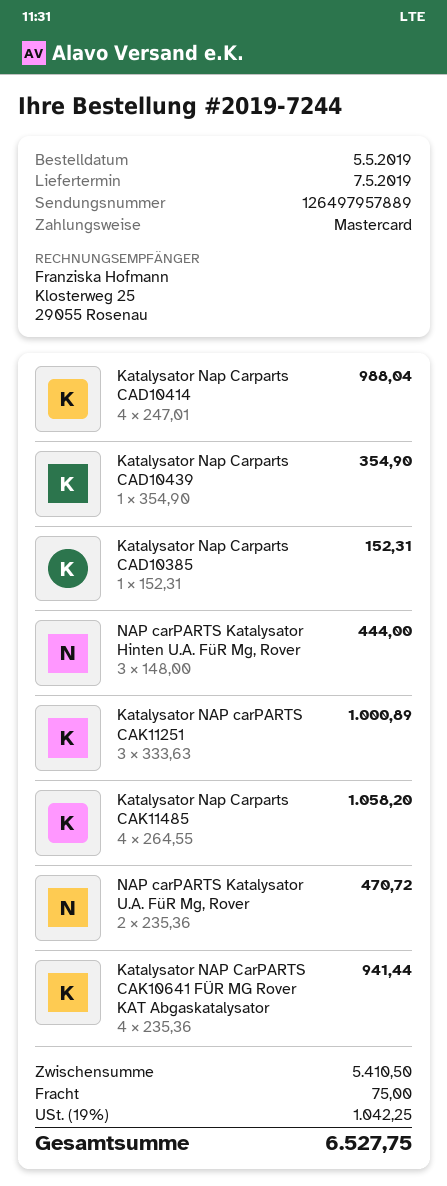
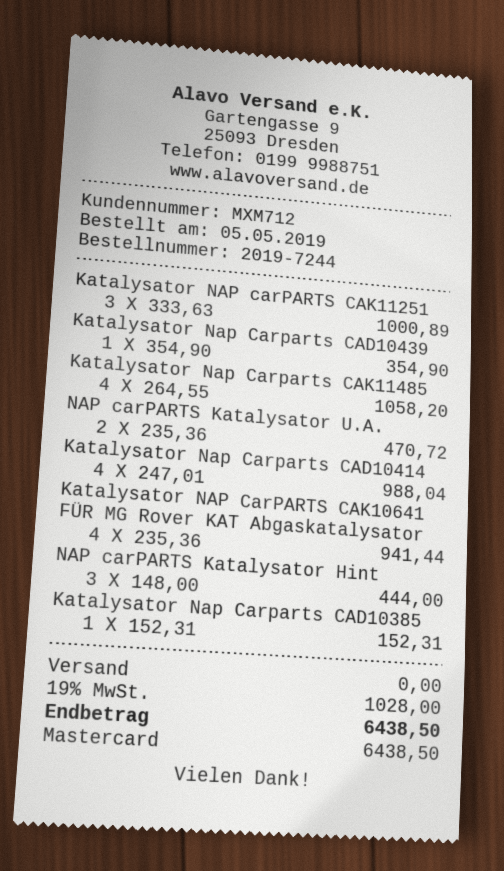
shipping: 75.00 -> 0.00
tax: 19% = 1042.25 -> 19% = 1028.00
total: 6527.75 -> 6438.50

